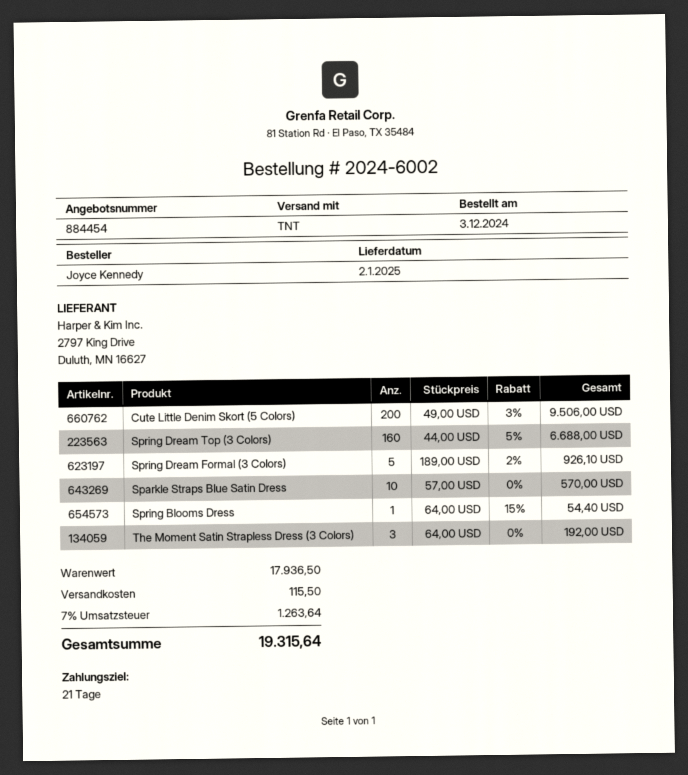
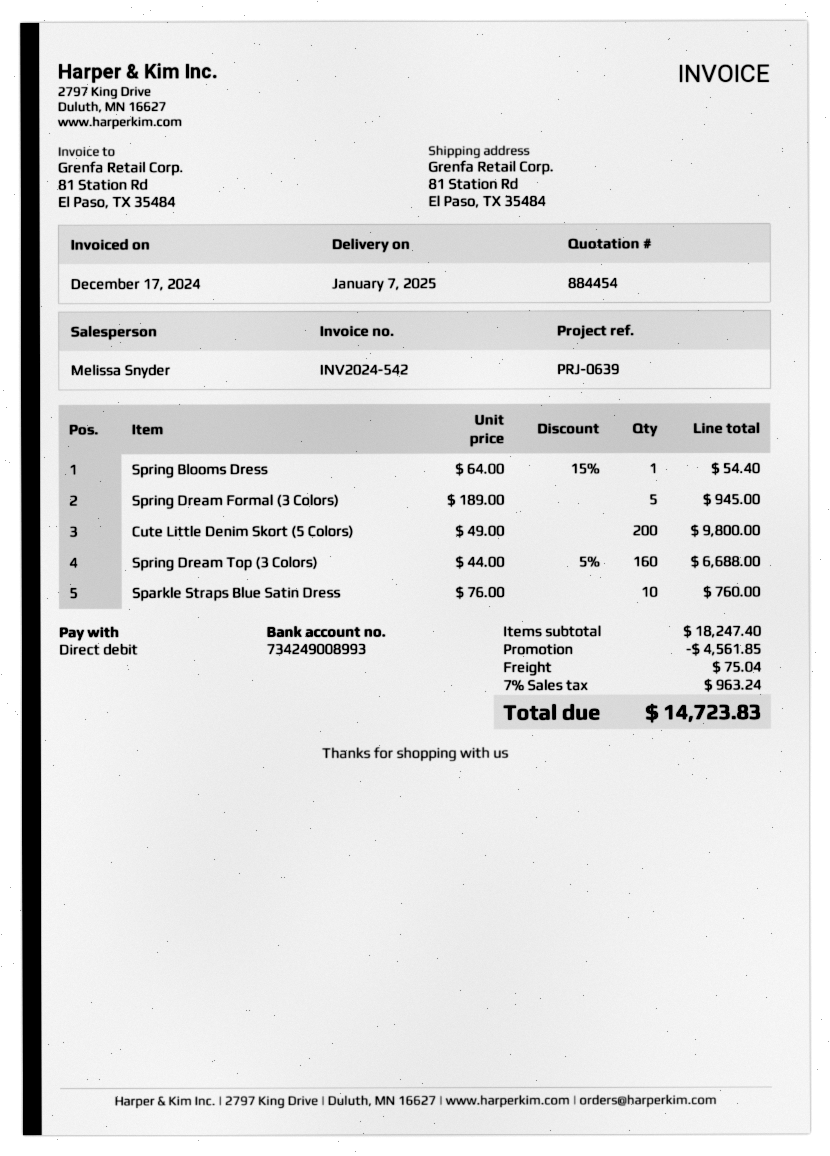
delivery date: 2025-01-02 -> 2025-01-07
Cute Little Denim Skort (5 Colors): 200 x 49.00 - 3% = 9506.00 -> 200 x 49.00 = 9800.00
Spring Dream Formal (3 Colors): 5 x 189.00 - 2% = 926.10 -> 5 x 189.00 = 945.00
Sparkle Straps Blue Satin Dress: 10 x 57.00 = 570.00 -> 10 x 76.00 = 760.00
The Moment Satin Strapless Dress (3 Colors): 3 x 64.00 = 192.00 -> none
subtotal: 17936.50 -> 18247.40
discount: none -> 4561.85
shipping: 115.50 -> 75.04
tax: 7% = 1263.64 -> 7% = 963.24
total: 19315.64 -> 14723.83

